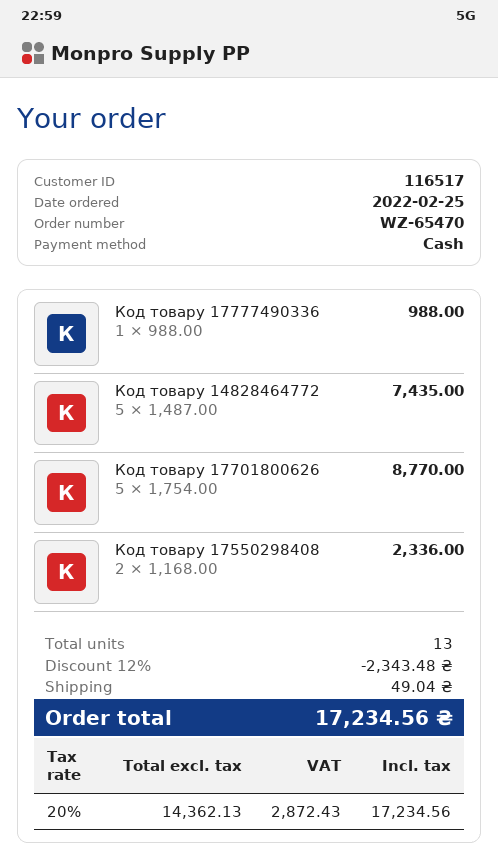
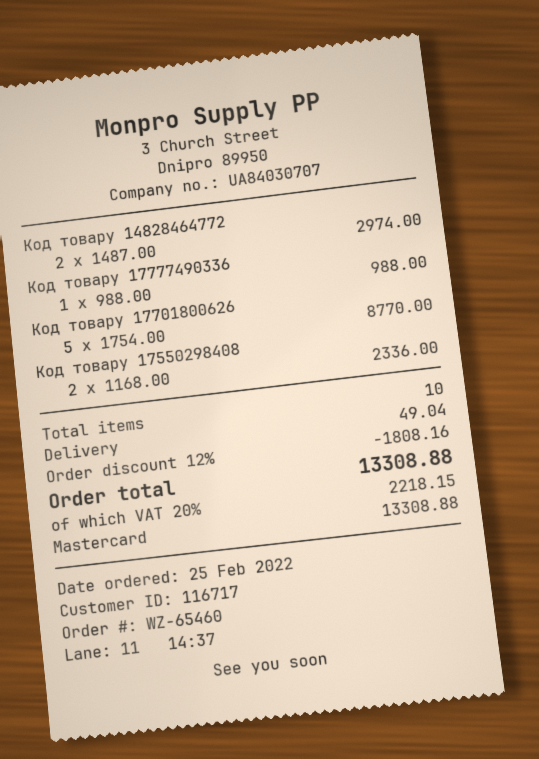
order number: WZ-65470 -> WZ-65460
customer number: 116517 -> 116717
payment method: cash -> Mastercard
Код товару 14828464772: 5 x 1487.00 = 7435.00 -> 2 x 1487.00 = 2974.00
total quantity: 13 -> 10
discount: 12% = 2343.48 -> 12% = 1808.16
tax: 20% = 2872.43 -> 20% = 2218.15
total: 17234.56 -> 13308.88

